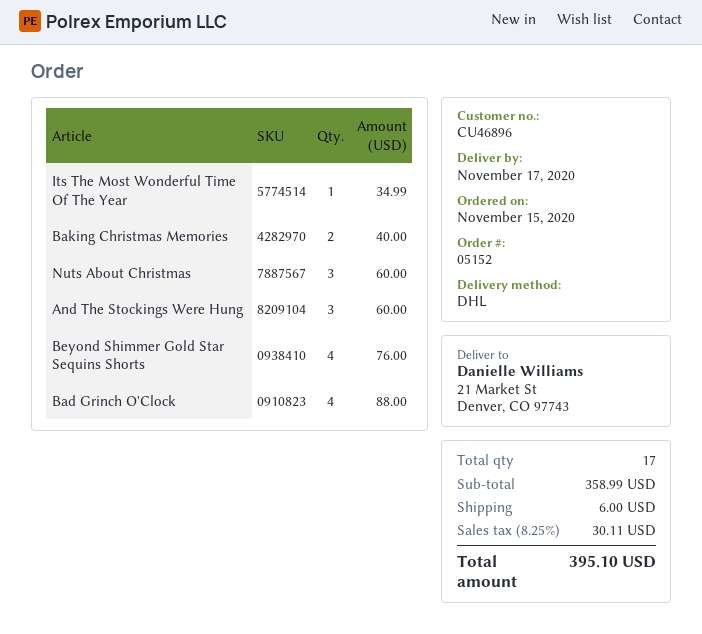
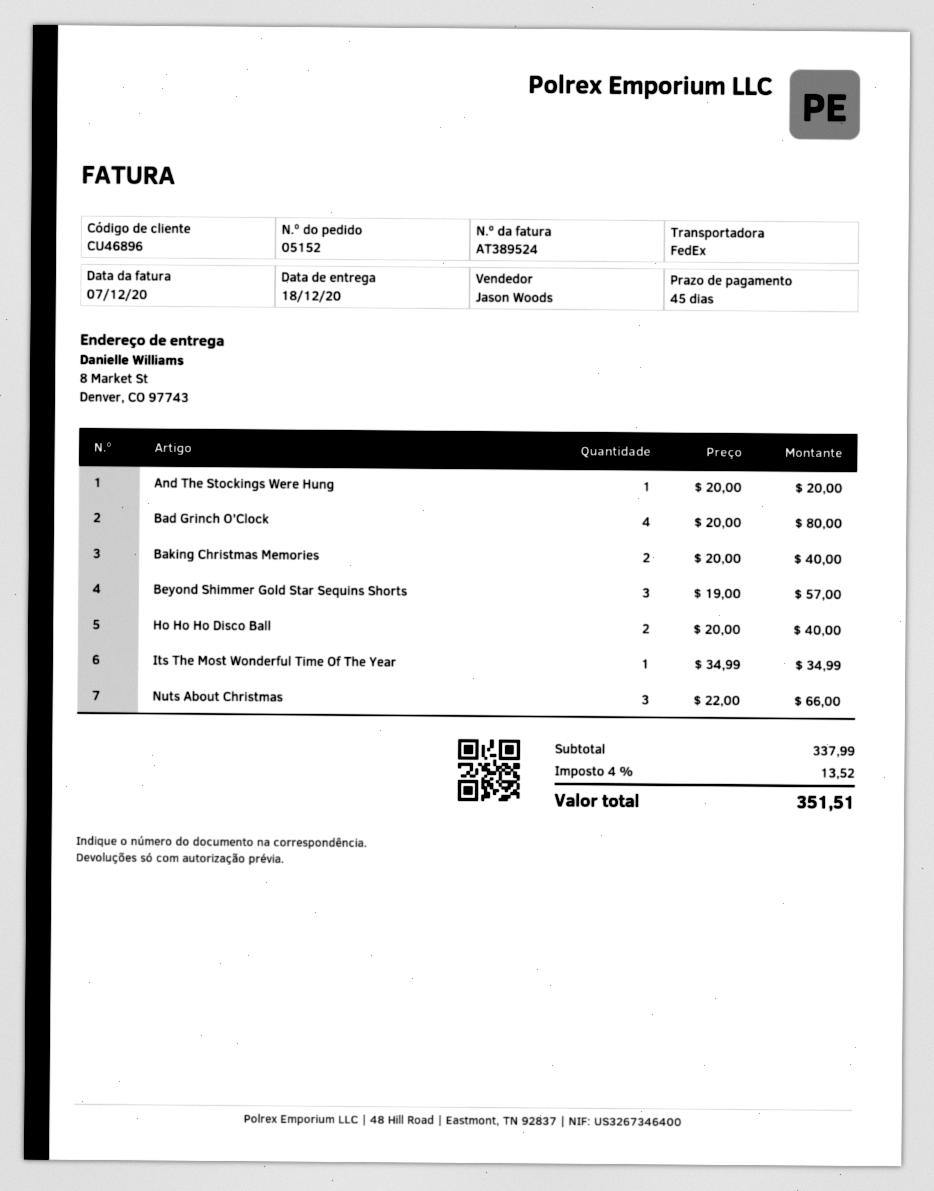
delivery date: 2020-11-17 -> 2020-12-18
shipping method: DHL -> FedEx
ship to: 21 Market St, Denver, CO 97743 -> 8 Market St, Denver, CO 97743
Nuts About Christmas: 3 for 60.00 -> 3 for 66.00
And The Stockings Were Hung: 3 for 60.00 -> 1 for 20.00
Beyond Shimmer Gold Star Sequins Shorts: 4 for 76.00 -> 3 for 57.00
Bad Grinch O'Clock: 4 for 88.00 -> 4 for 80.00
Ho Ho Ho Disco Ball: none -> 2 for 40.00
subtotal: 358.99 -> 337.99
shipping: 6.00 -> none
tax: 8.25% = 30.11 -> 4% = 13.52
total: 395.10 -> 351.51

